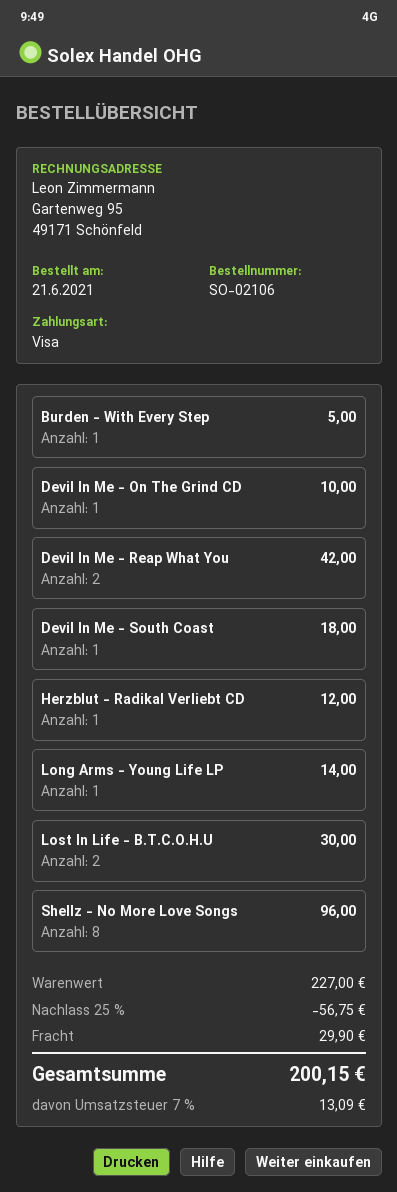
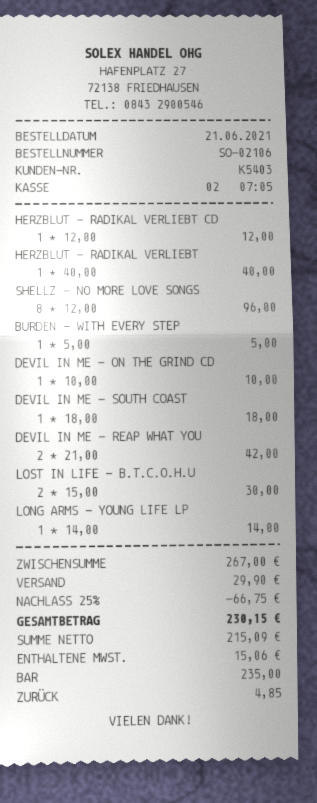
payment method: Visa -> cash
HERZBLUT - RADIKAL VERLIEBT: none -> 1 for 40.00
subtotal: 227.00 -> 267.00
discount: 25% = 56.75 -> 25% = 66.75
tax: 13.09 -> 15.06
total: 200.15 -> 230.15

